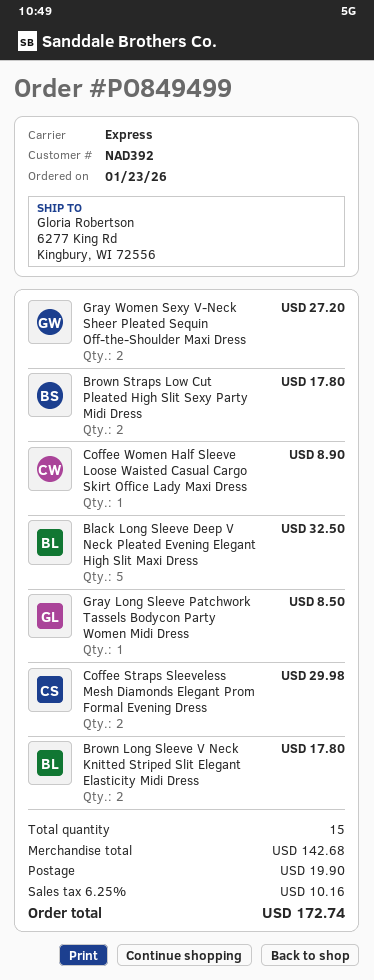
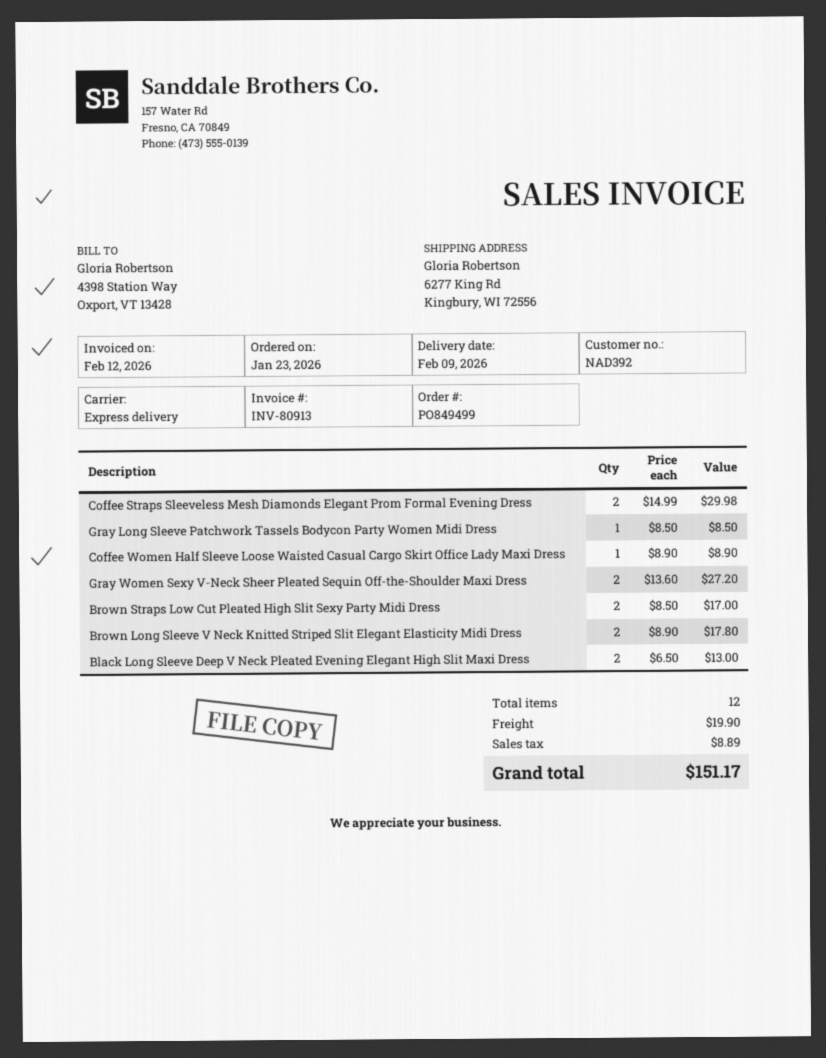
Brown Straps Low Cut Pleated High Slit Sexy Party Midi Dress: 2 for 17.80 -> 2 for 17.00
Black Long Sleeve Deep V Neck Pleated Evening Elegant High Slit Maxi Dress: 5 for 32.50 -> 2 for 13.00
total quantity: 15 -> 12
tax: 10.16 -> 8.89
total: 172.74 -> 151.17

